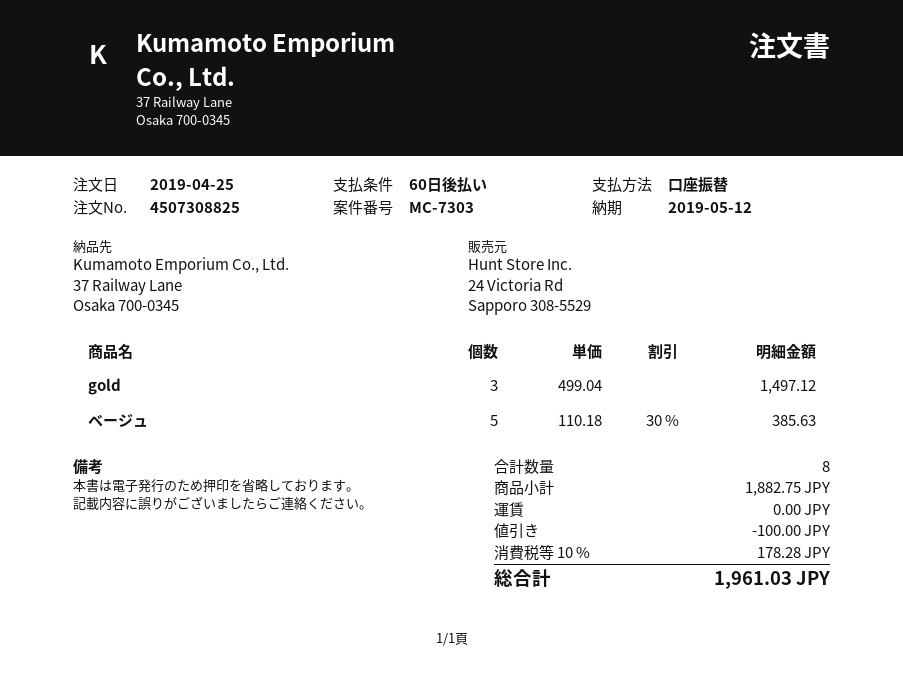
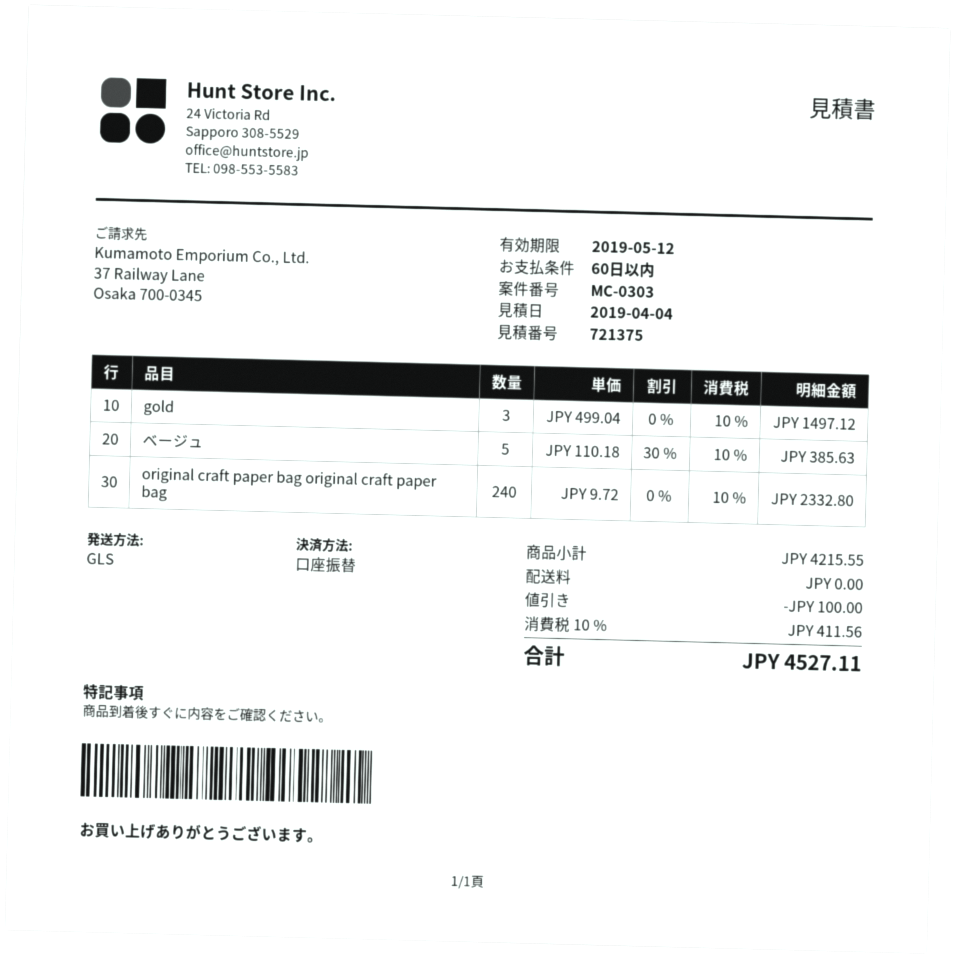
reference: MC-7303 -> MC-0303
original craft paper bag original craft paper bag: none -> 240 x 9.72 = 2332.80
subtotal: 1882.75 -> 4215.55
tax: 10% = 178.28 -> 10% = 411.56
total: 1961.03 -> 4527.11

